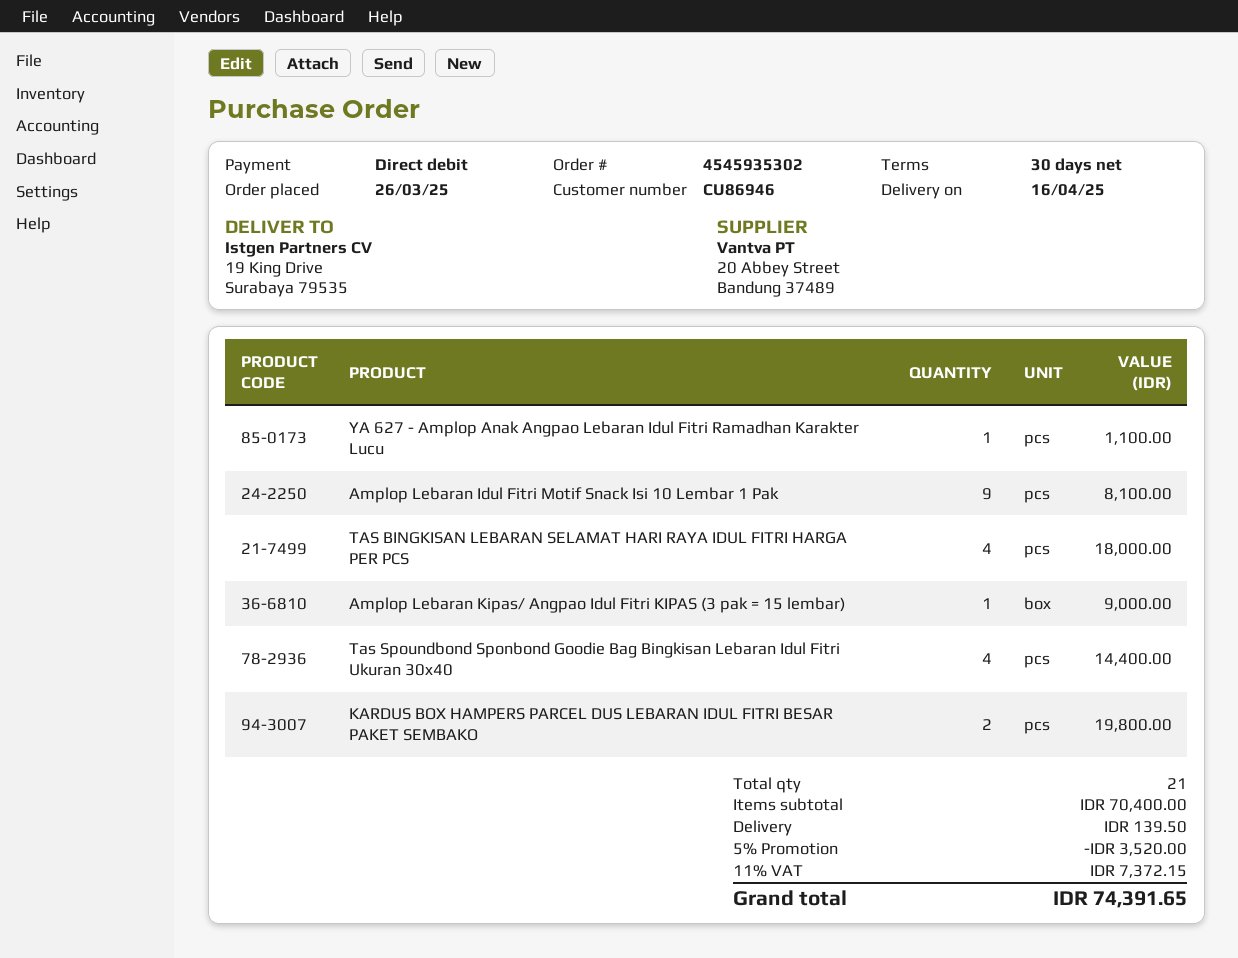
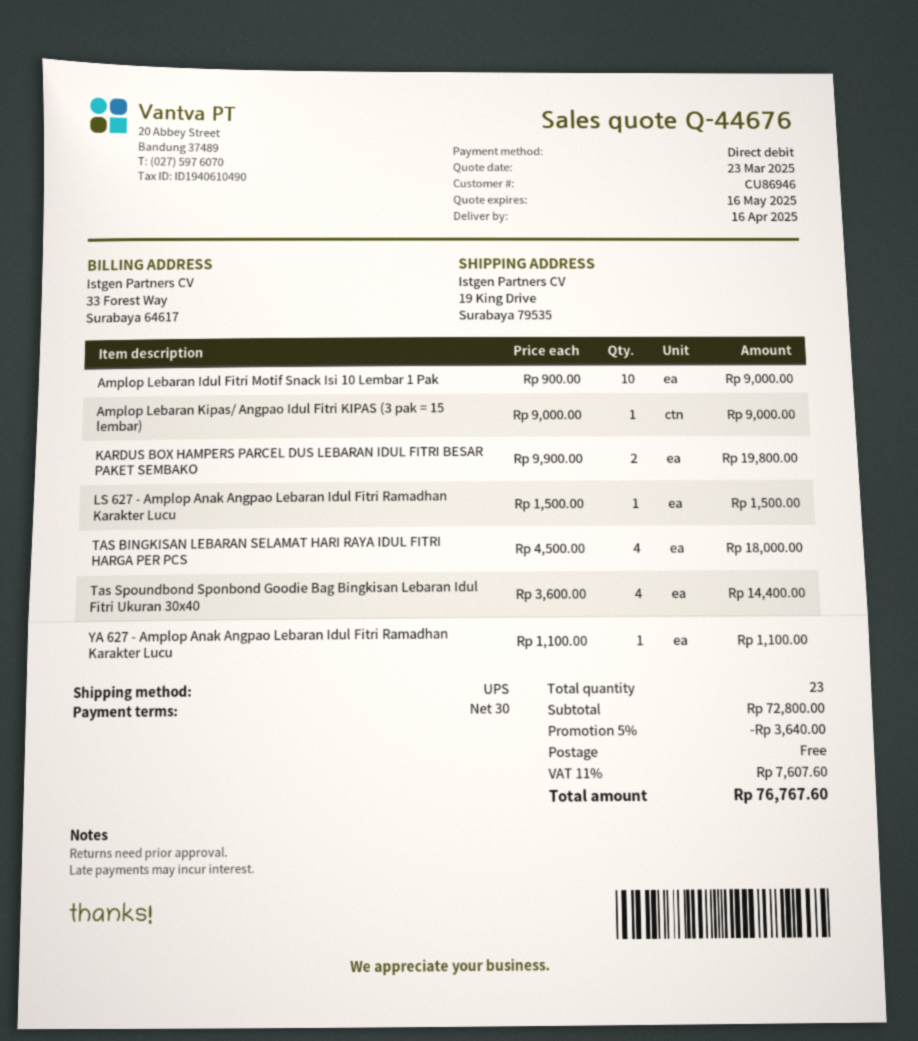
Amplop Lebaran Idul Fitri Motif Snack Isi 10 Lembar 1 Pak: 9 for 8100.00 -> 10 for 9000.00
LS 627 - Amplop Anak Angpao Lebaran Idul Fitri Ramadhan Karakter Lucu: none -> 1 for 1500.00
total quantity: 21 -> 23
subtotal: 70400.00 -> 72800.00
discount: 5% = 3520.00 -> 5% = 3640.00
shipping: 139.50 -> 0.00
tax: 11% = 7372.15 -> 11% = 7607.60
total: 74391.65 -> 76767.60

